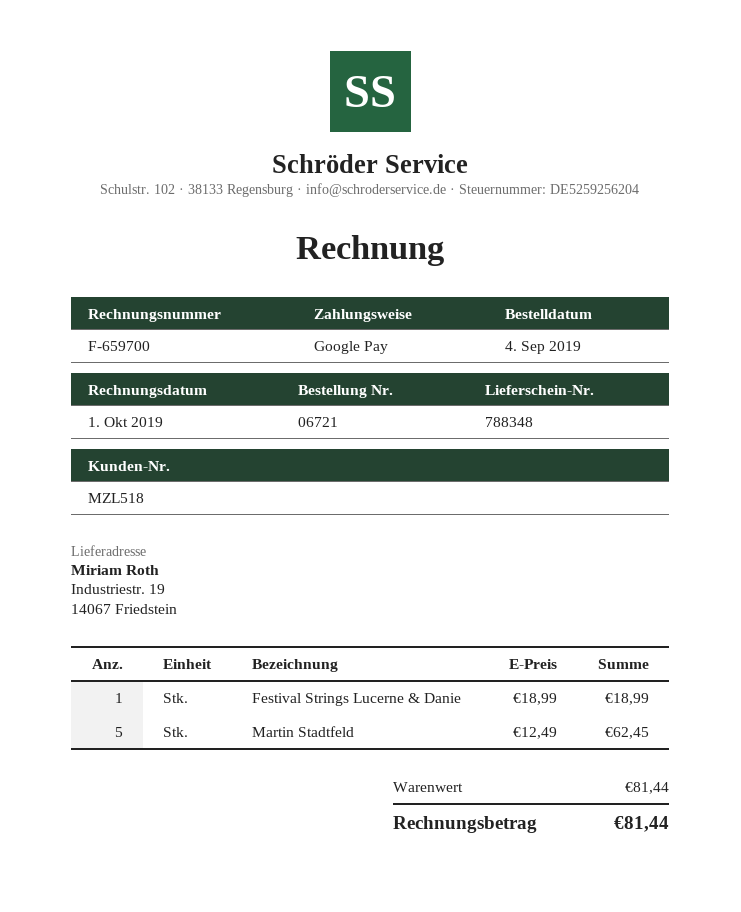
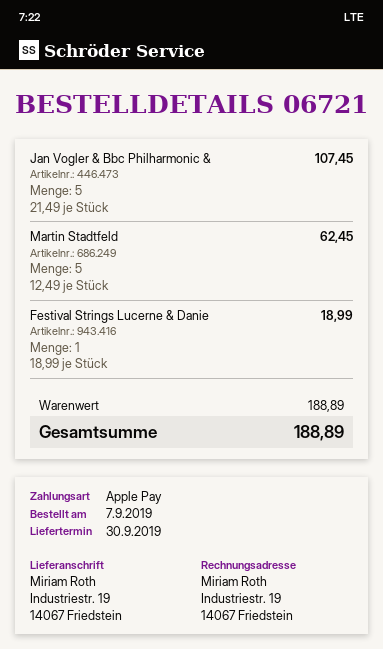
order date: 2019-09-04 -> 2019-09-07
payment method: Google Pay -> Apple Pay
Jan Vogler & Bbc Philharmonic &: none -> 5 x 21.49 = 107.45
subtotal: 81.44 -> 188.89
total: 81.44 -> 188.89

